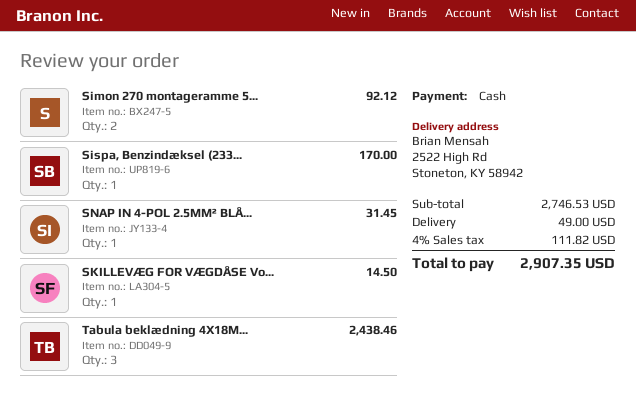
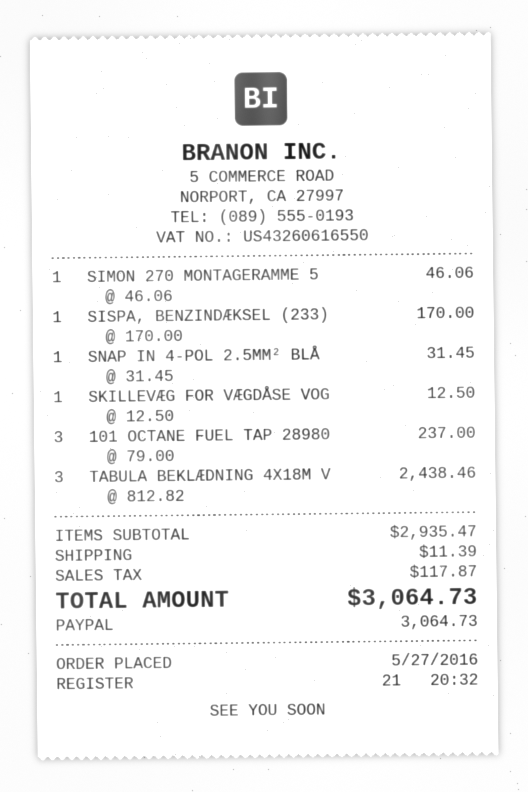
payment method: cash -> PayPal
Simon 270 montageramme 5...: 2 for 92.12 -> 1 for 46.06
SKILLEVÆG FOR VÆGDÅSE Vo...: 1 for 14.50 -> 1 for 12.50
101 OCTANE FUEL TAP 28980: none -> 3 for 237.00
subtotal: 2746.53 -> 2935.47
shipping: 49.00 -> 11.39
tax: 111.82 -> 117.87
total: 2907.35 -> 3064.73

